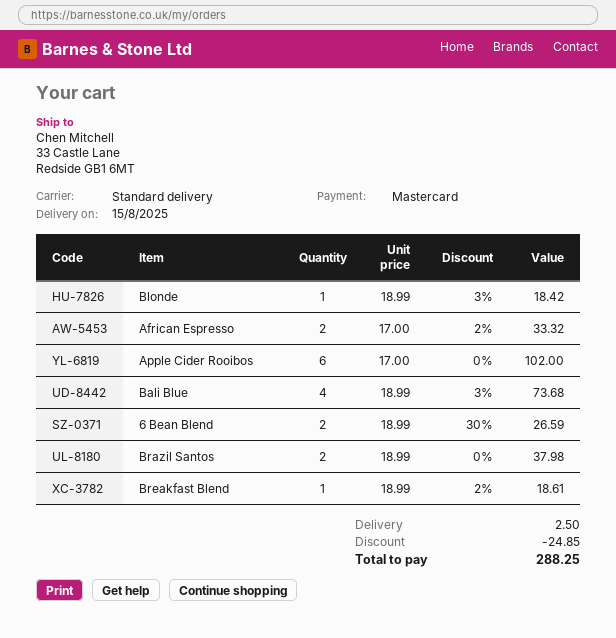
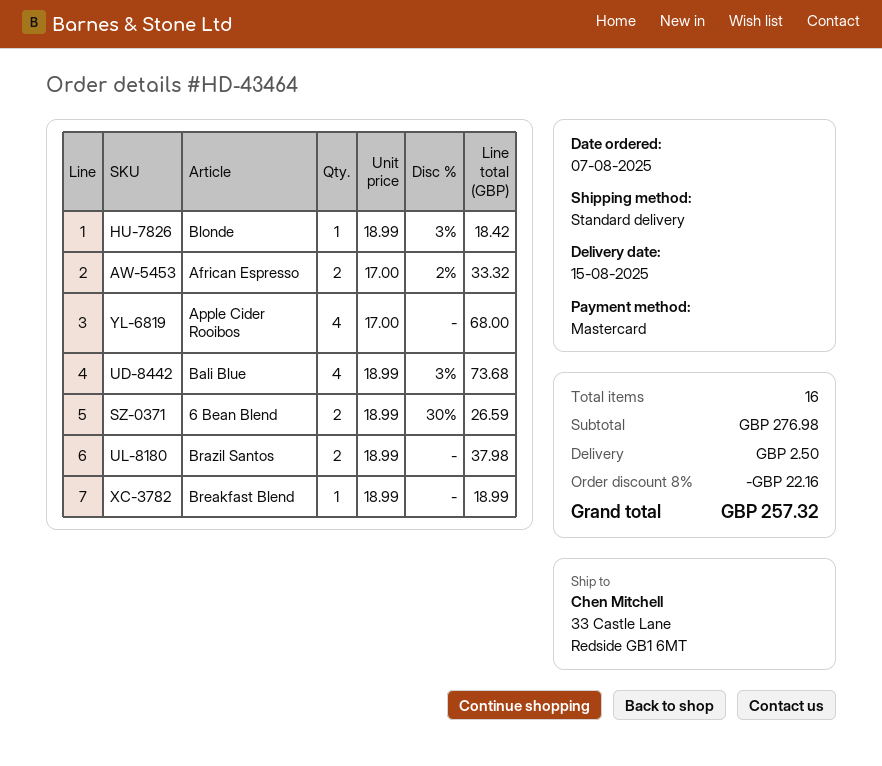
Apple Cider Rooibos: 6 x 17.00 = 102.00 -> 4 x 17.00 = 68.00
Breakfast Blend: 1 x 18.99 - 2% = 18.61 -> 1 x 18.99 = 18.99
discount: 24.85 -> 22.16
total: 288.25 -> 257.32

